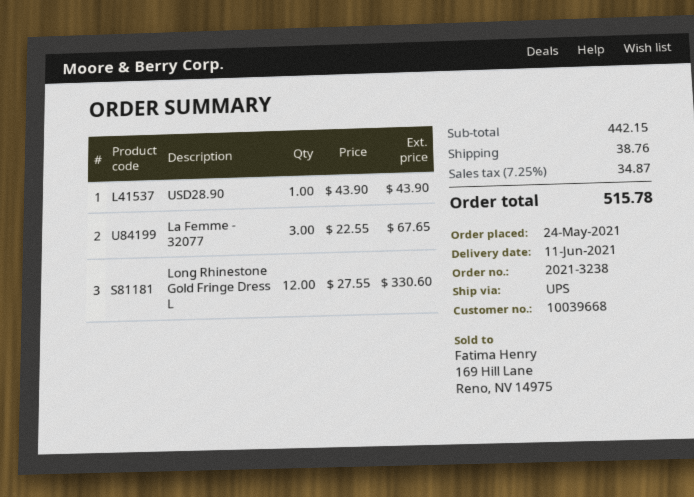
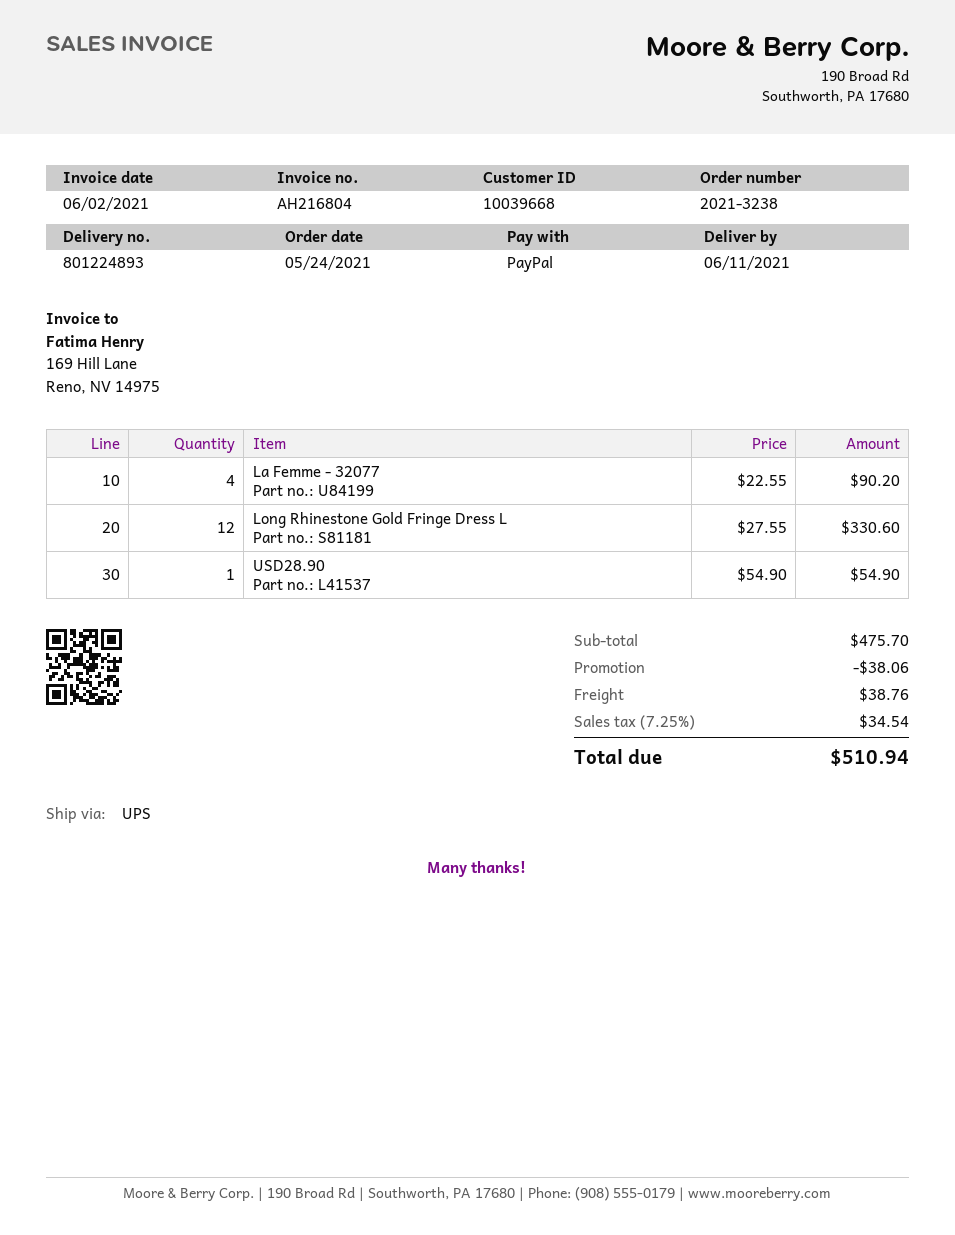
USD28.90: 1 x 43.90 = 43.90 -> 1 x 54.90 = 54.90
La Femme - 32077: 3 x 22.55 = 67.65 -> 4 x 22.55 = 90.20
subtotal: 442.15 -> 475.70
discount: none -> 38.06
tax: 7.25% = 34.87 -> 7.25% = 34.54
total: 515.78 -> 510.94

